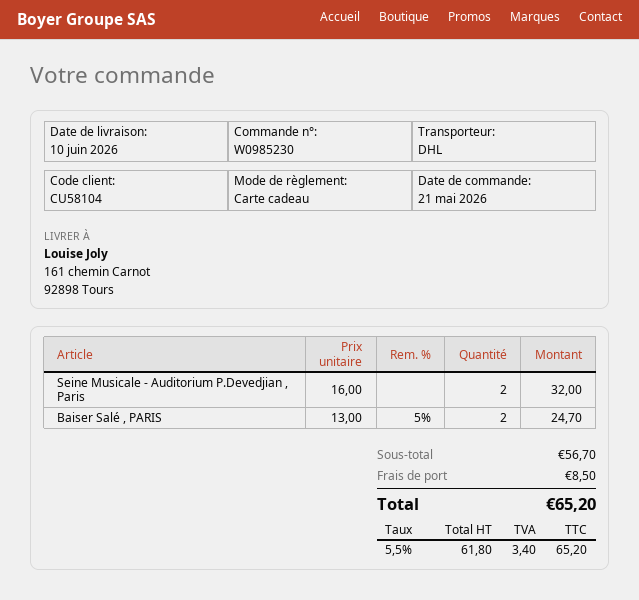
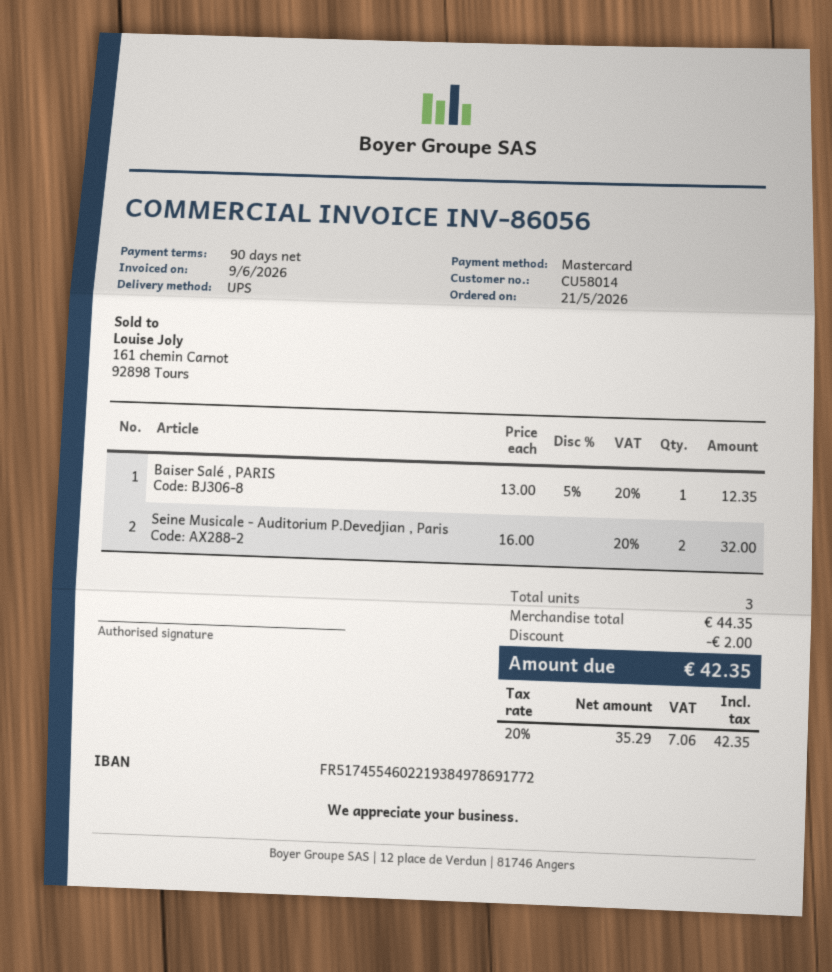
customer number: CU58104 -> CU58014
payment method: gift card -> Mastercard
shipping method: DHL -> UPS
Baiser Salé , PARIS: 2 x 13.00 - 5% = 24.70 -> 1 x 13.00 - 5% = 12.35
subtotal: 56.70 -> 44.35
discount: none -> 2.00
shipping: 8.50 -> none
net: 61.80 -> 35.29
tax: 5.5% = 3.40 -> 20% = 7.06
total: 65.20 -> 42.35

